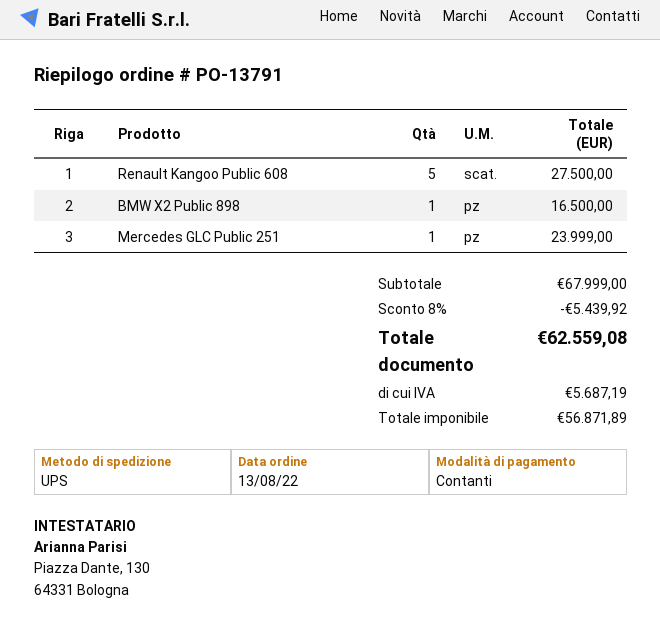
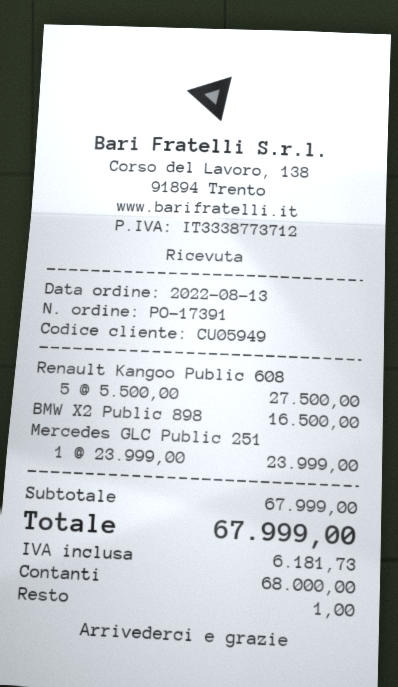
order number: PO-13791 -> PO-17391
discount: 8% = 5439.92 -> none
tax: 5687.19 -> 6181.73
total: 62559.08 -> 67999.00

